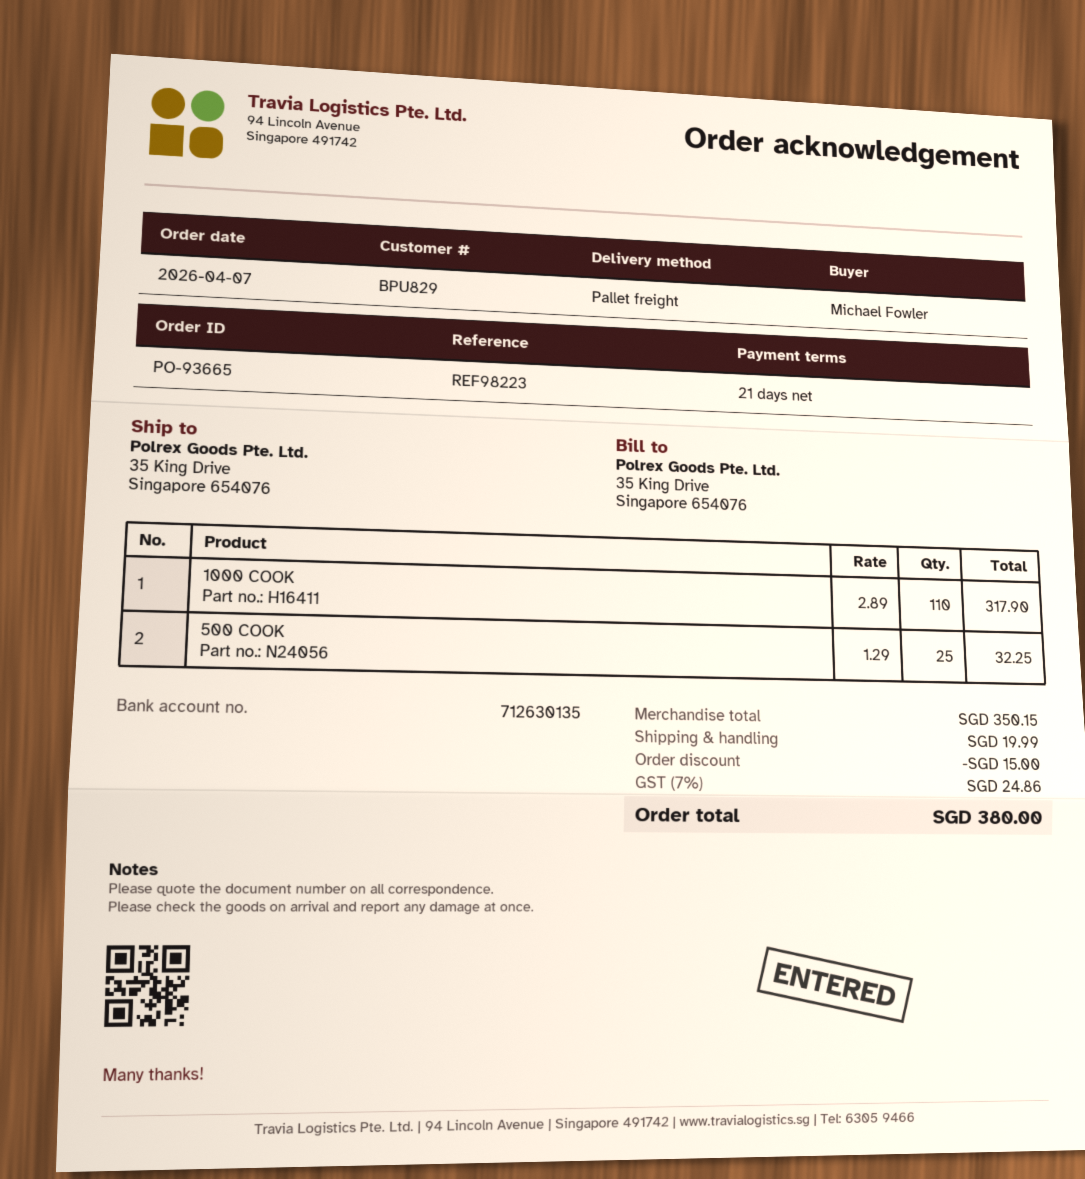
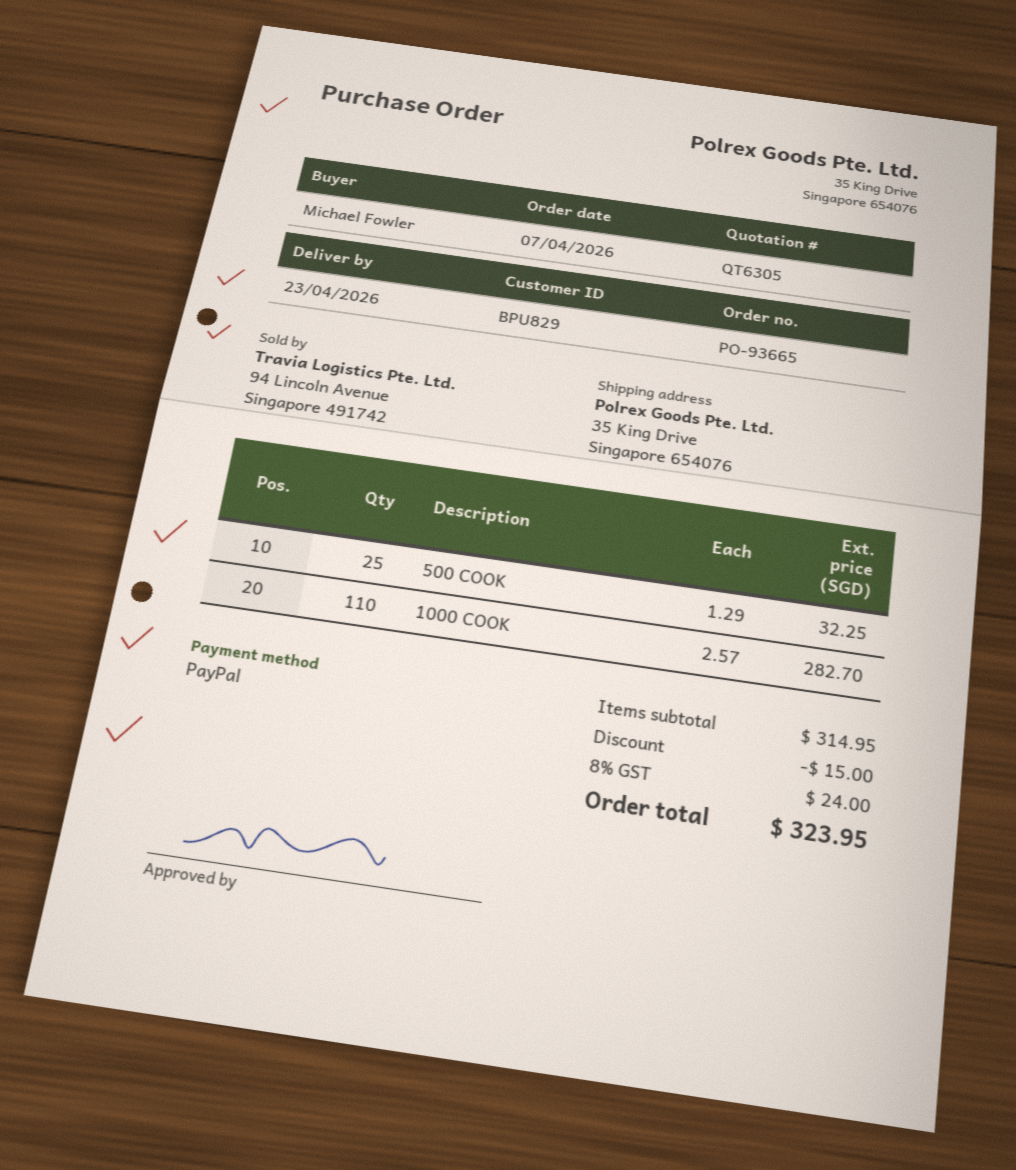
1000 COOK: 110 x 2.89 = 317.90 -> 110 x 2.57 = 282.70
subtotal: 350.15 -> 314.95
shipping: 19.99 -> none
tax: 7% = 24.86 -> 8% = 24.00
total: 380.00 -> 323.95

